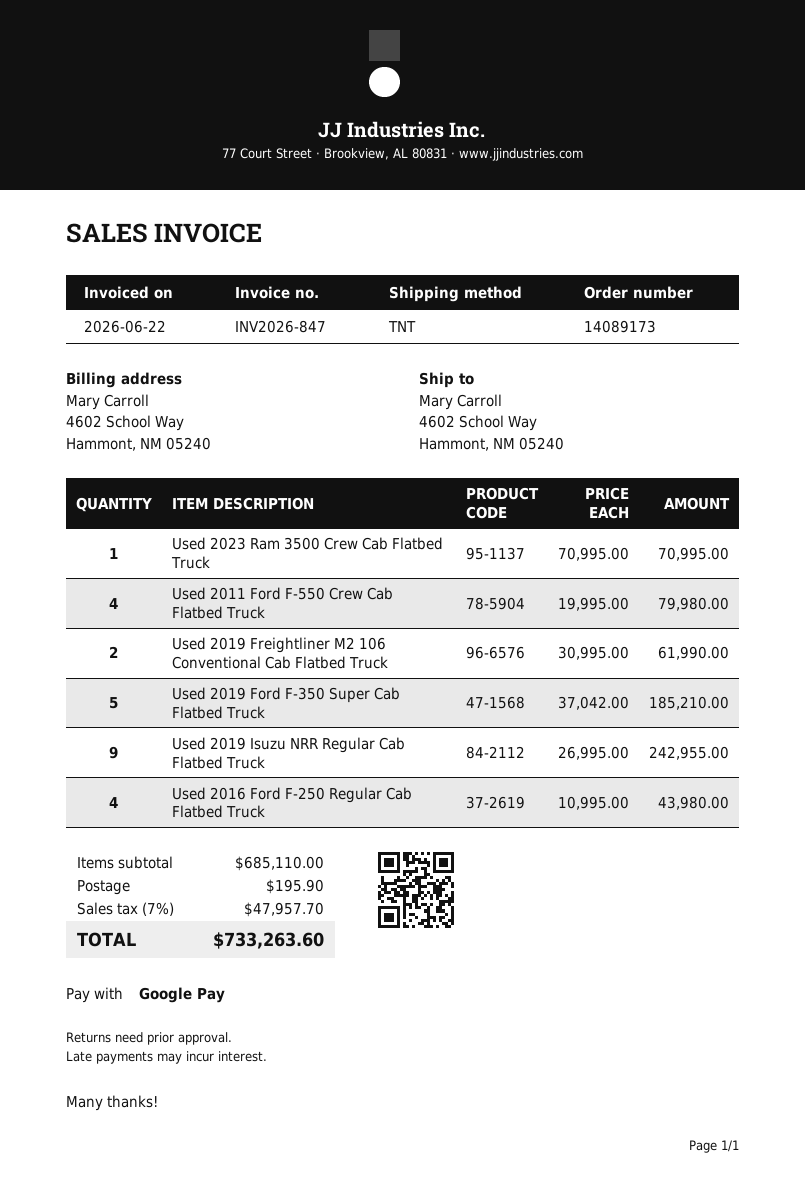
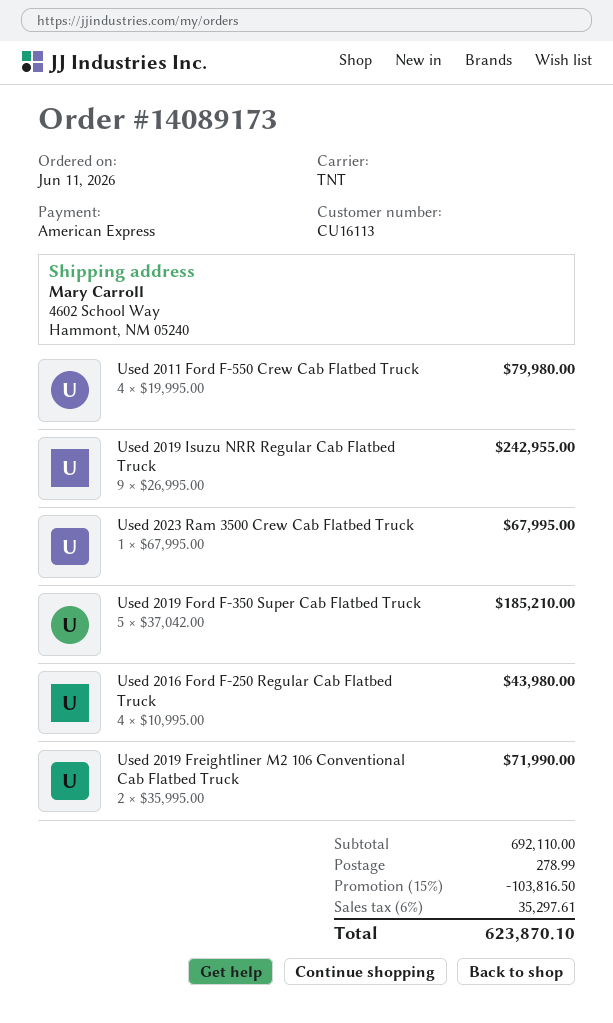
payment method: Google Pay -> American Express
Used 2023 Ram 3500 Crew Cab Flatbed Truck: 1 x 70995.00 = 70995.00 -> 1 x 67995.00 = 67995.00
Used 2019 Freightliner M2 106 Conventional Cab Flatbed Truck: 2 x 30995.00 = 61990.00 -> 2 x 35995.00 = 71990.00
subtotal: 685110.00 -> 692110.00
discount: none -> 15% = 103816.50
shipping: 195.90 -> 278.99
tax: 7% = 47957.70 -> 6% = 35297.61
total: 733263.60 -> 623870.10

